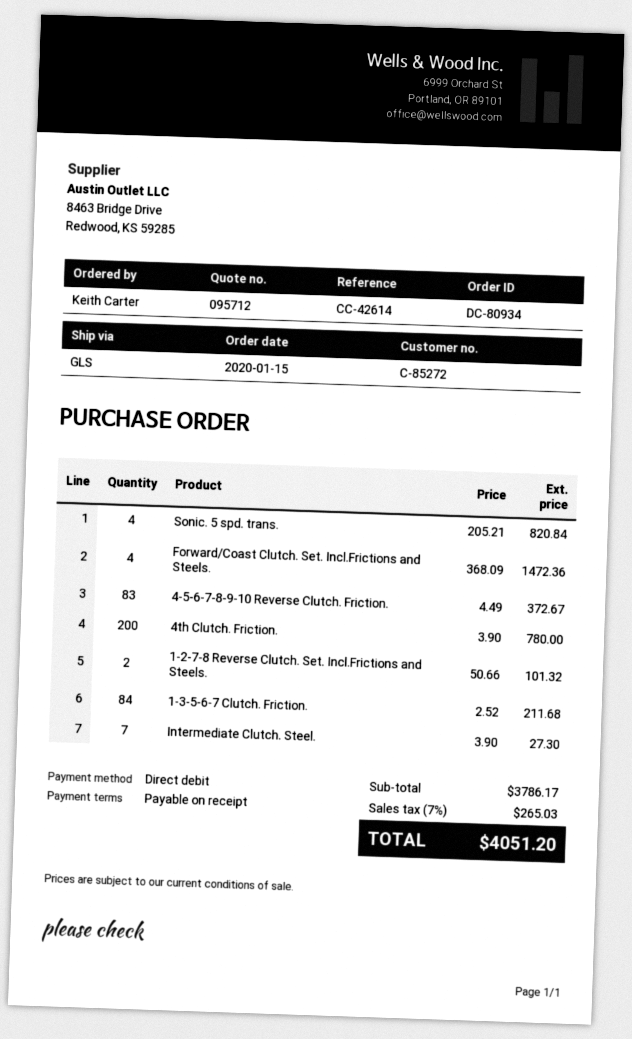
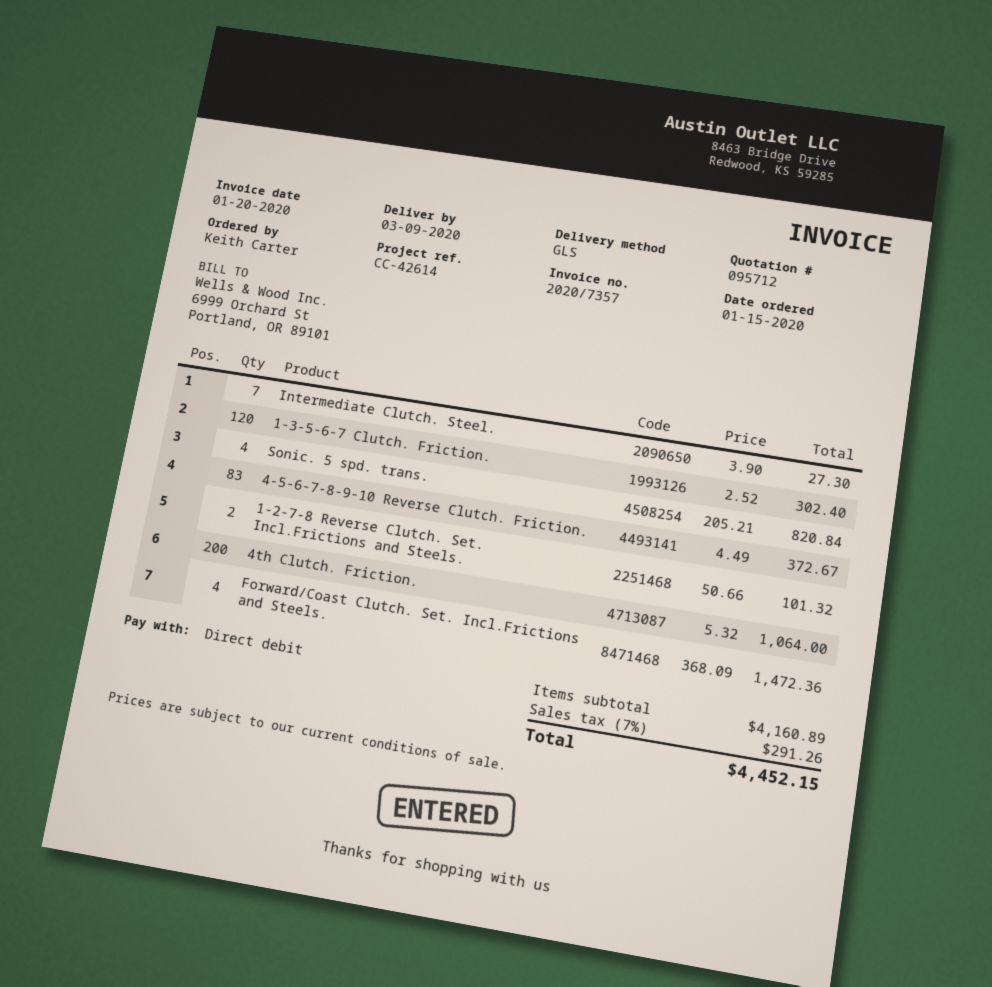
4th Clutch. Friction.: 200 x 3.90 = 780.00 -> 200 x 5.32 = 1064.00
1-3-5-6-7 Clutch. Friction.: 84 x 2.52 = 211.68 -> 120 x 2.52 = 302.40
subtotal: 3786.17 -> 4160.89
tax: 7% = 265.03 -> 7% = 291.26
total: 4051.20 -> 4452.15

